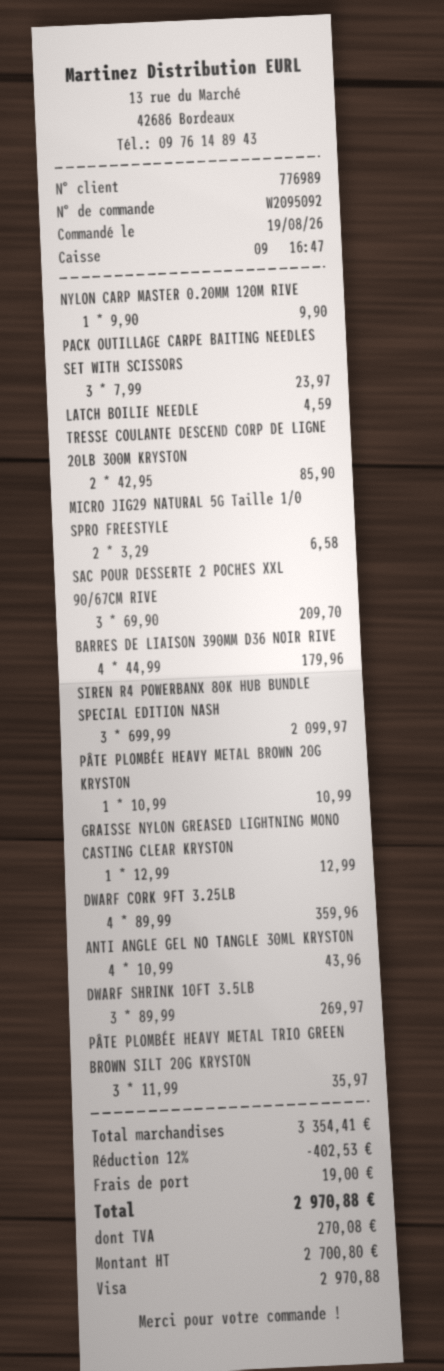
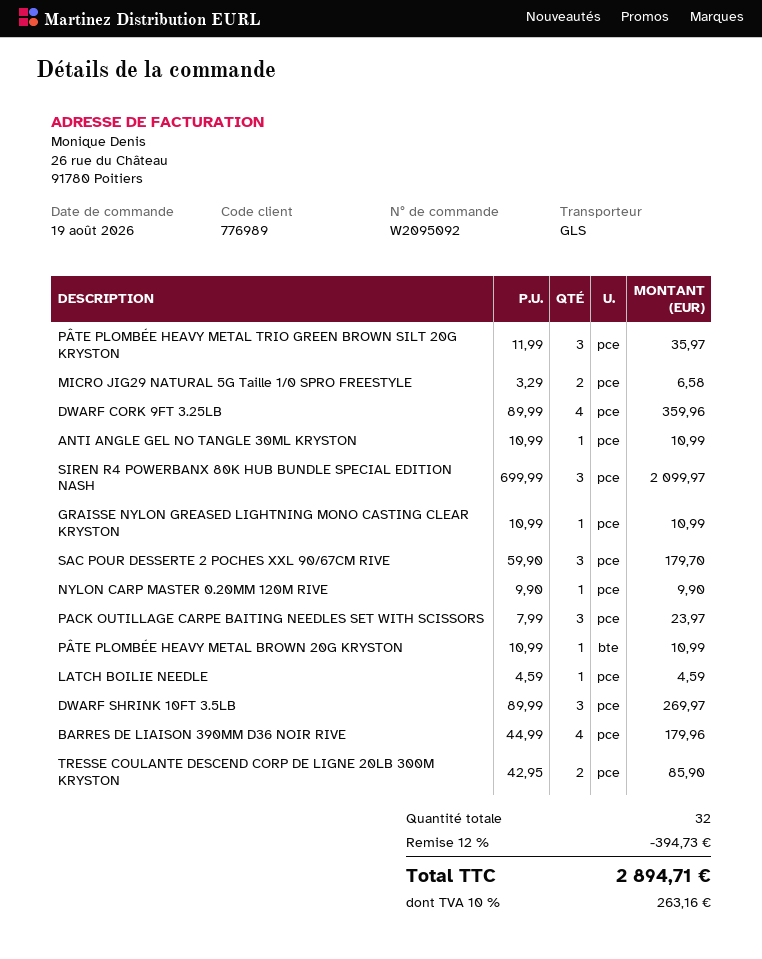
SAC POUR DESSERTE 2 POCHES XXL 90/67CM RIVE: 3 x 69.90 = 209.70 -> 3 x 59.90 = 179.70
GRAISSE NYLON GREASED LIGHTNING MONO CASTING CLEAR KRYSTON: 1 x 12.99 = 12.99 -> 1 x 10.99 = 10.99
ANTI ANGLE GEL NO TANGLE 30ML KRYSTON: 4 x 10.99 = 43.96 -> 1 x 10.99 = 10.99
discount: 12% = 402.53 -> 12% = 394.73
shipping: 19.00 -> none
tax: 270.08 -> 263.16
total: 2970.88 -> 2894.71

